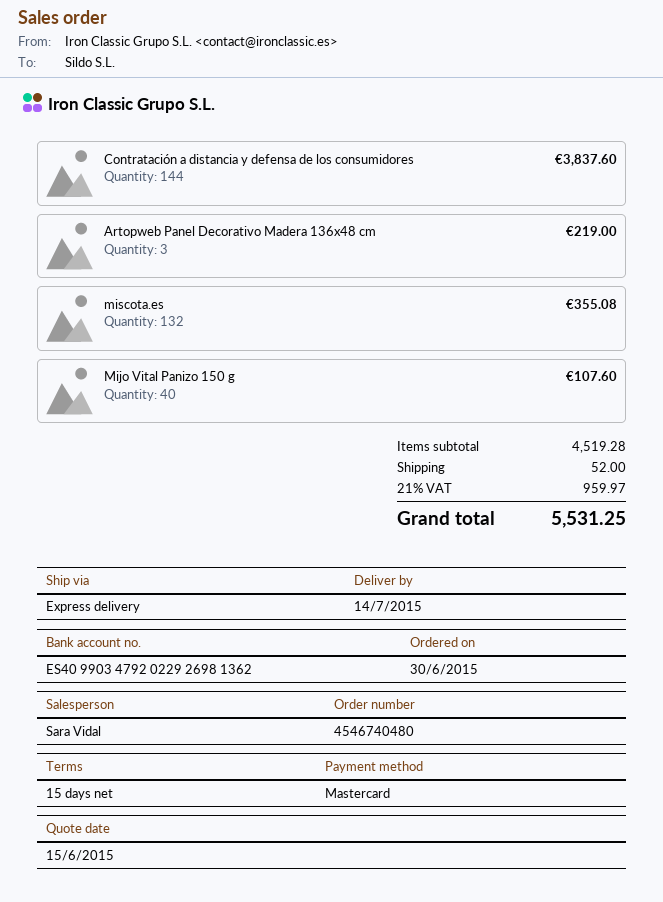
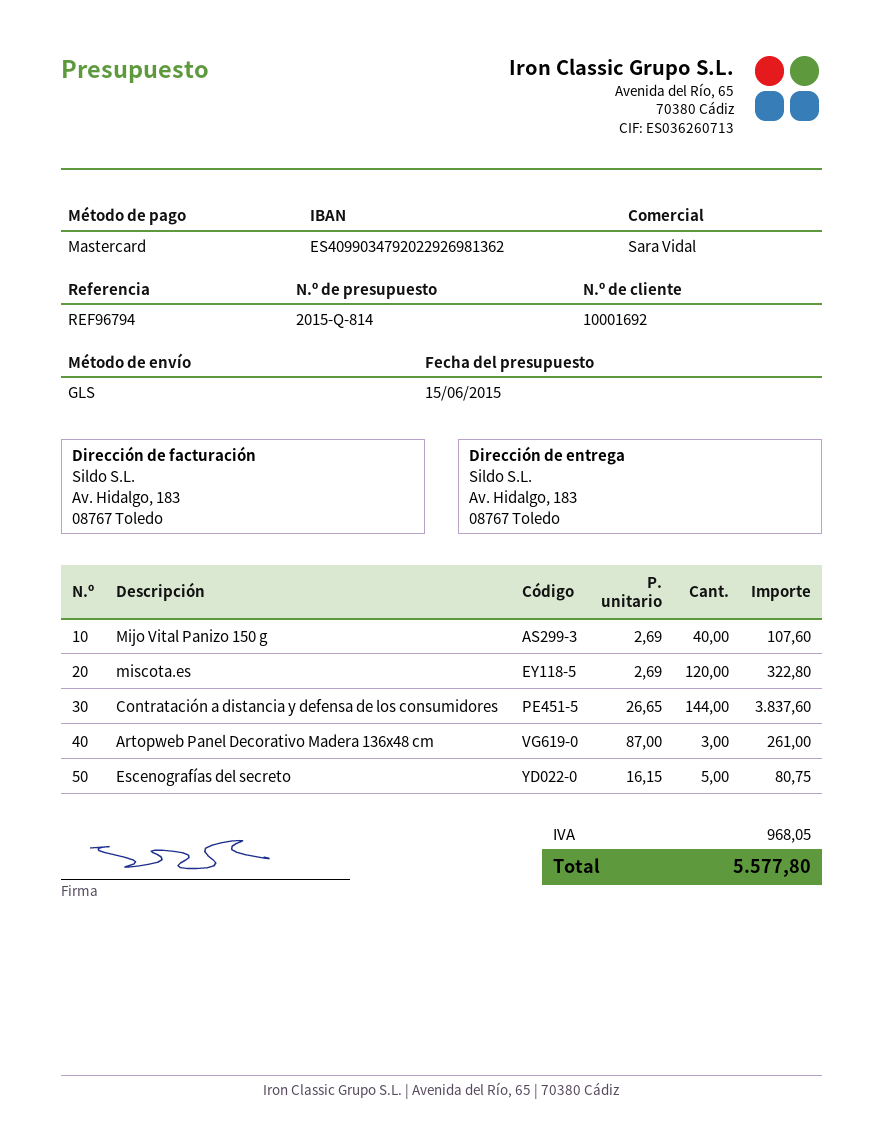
shipping method: express -> GLS
Artopweb Panel Decorativo Madera 136x48 cm: 3 for 219.00 -> 3 for 261.00
miscota.es: 132 for 355.08 -> 120 for 322.80
Escenografías del secreto: none -> 5 for 80.75
shipping: 52.00 -> none
tax: 959.97 -> 968.05
total: 5531.25 -> 5577.80

